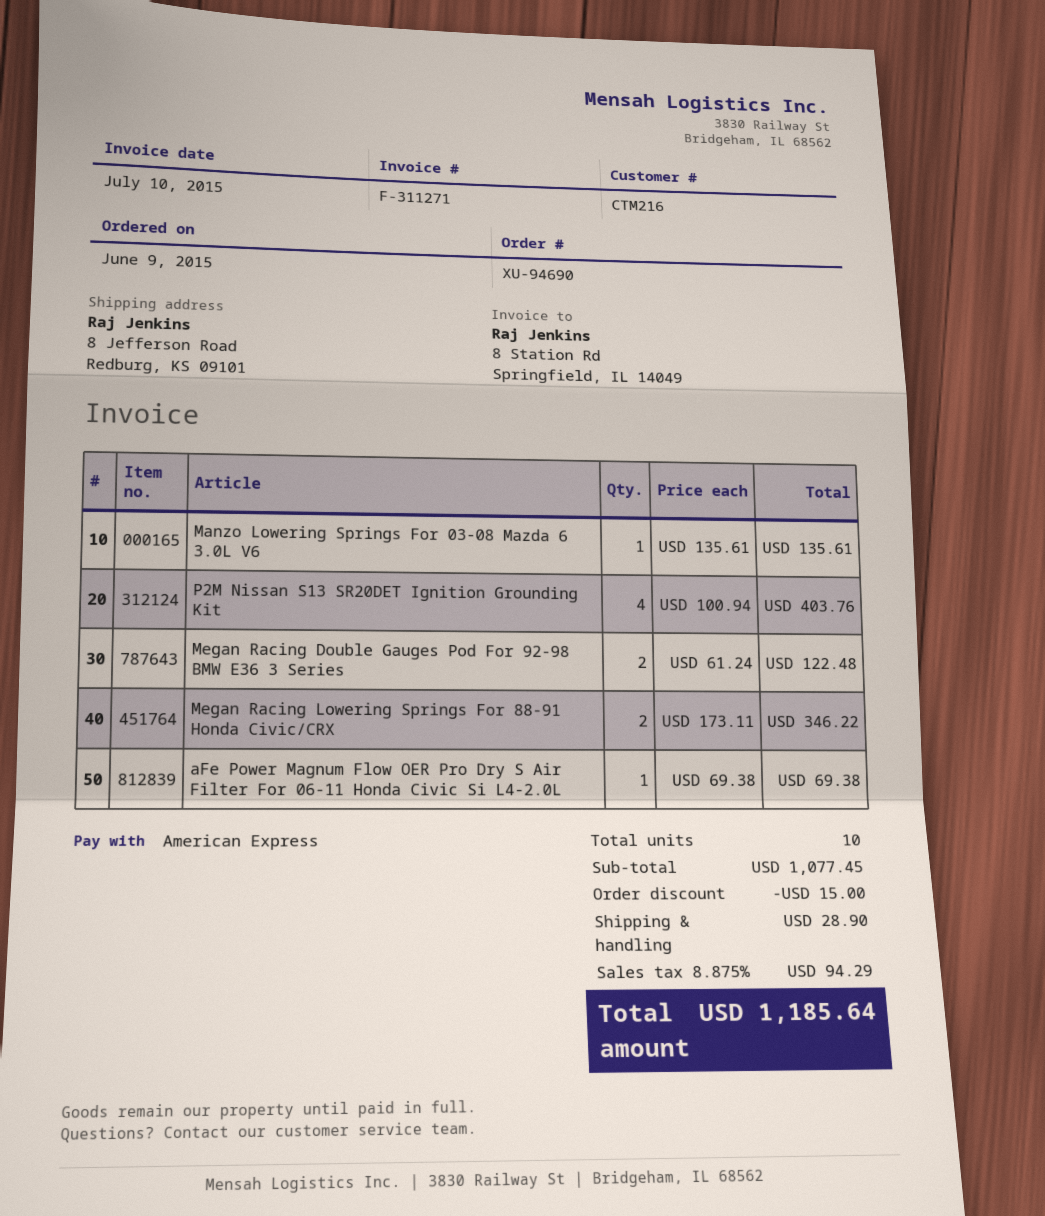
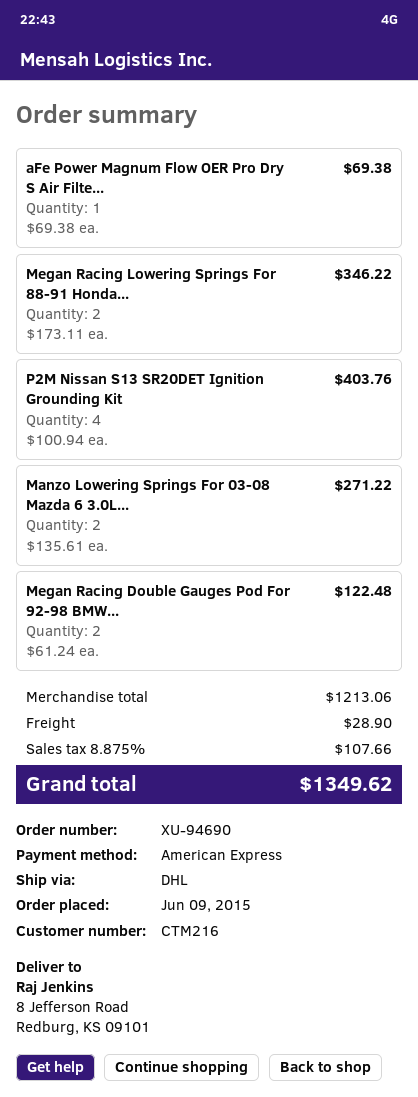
Manzo Lowering Springs For 03-08 Mazda 6 3.0L V6: 1 x 135.61 = 135.61 -> 2 x 135.61 = 271.22
subtotal: 1077.45 -> 1213.06
discount: 15.00 -> none
tax: 8.875% = 94.29 -> 8.875% = 107.66
total: 1185.64 -> 1349.62

